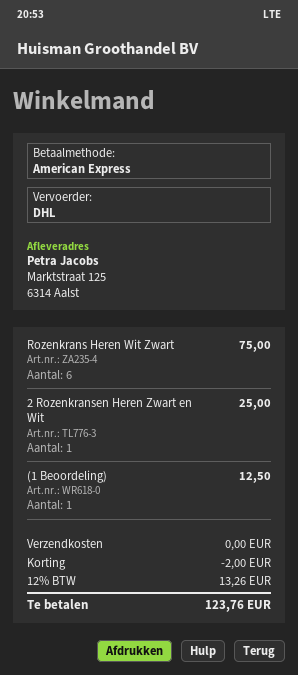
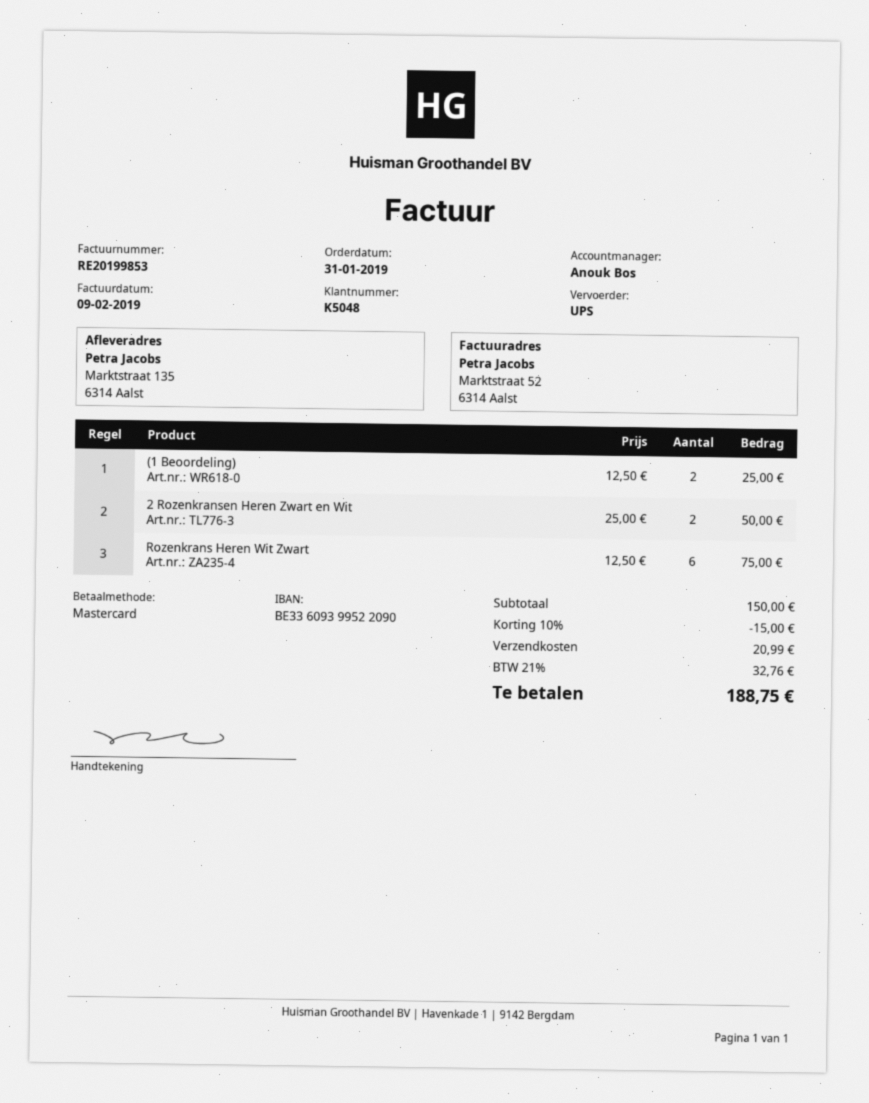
payment method: American Express -> Mastercard
shipping method: DHL -> UPS
ship to: Marktstraat 125, 6314 Aalst -> Marktstraat 135, 6314 Aalst
2 Rozenkransen Heren Zwart en Wit: 1 for 25.00 -> 2 for 50.00
(1 Beoordeling): 1 for 12.50 -> 2 for 25.00
discount: 2.00 -> 15.00
shipping: 0.00 -> 20.99
tax: 12% = 13.26 -> 21% = 32.76
total: 123.76 -> 188.75

